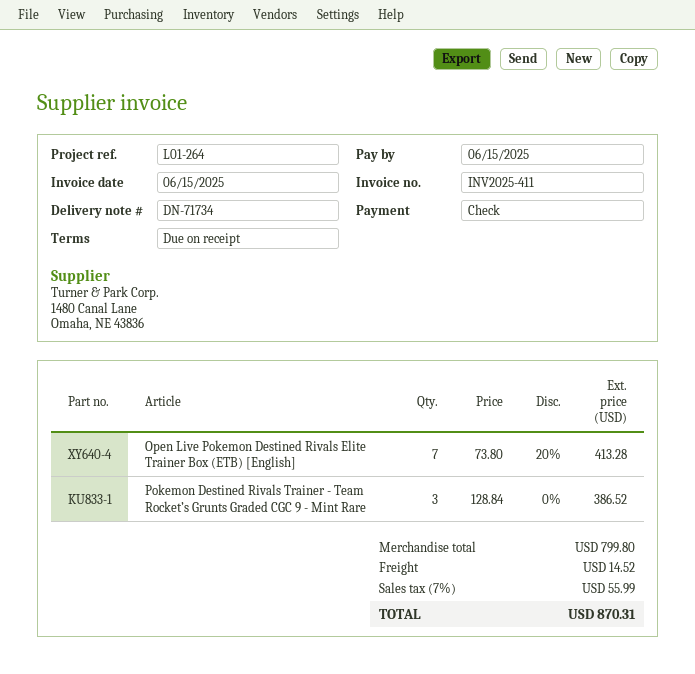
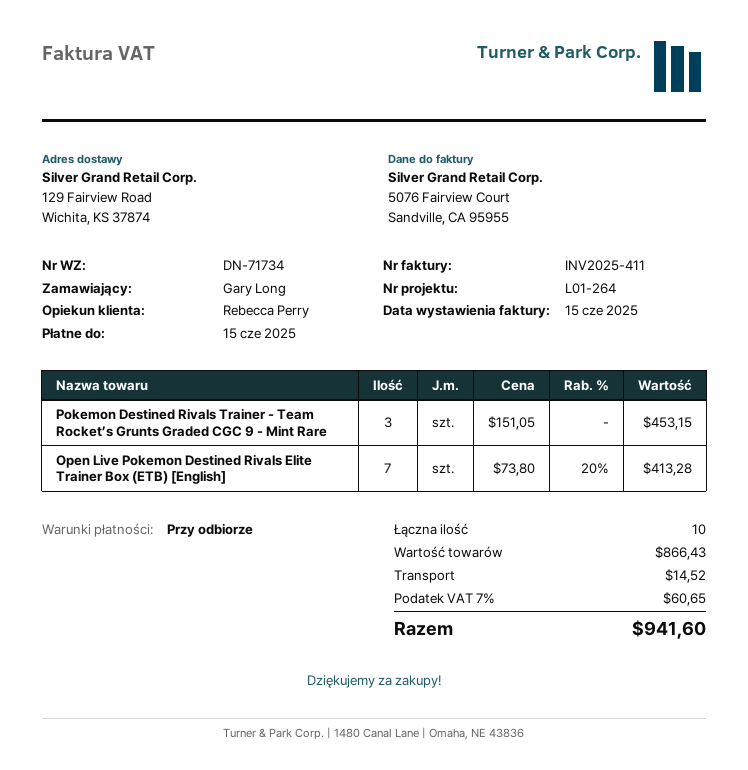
Pokemon Destined Rivals Trainer - Team Rocket’s Grunts Graded CGC 9 - Mint Rare: 3 x 128.84 = 386.52 -> 3 x 151.05 = 453.15
subtotal: 799.80 -> 866.43
tax: 7% = 55.99 -> 7% = 60.65
total: 870.31 -> 941.60

